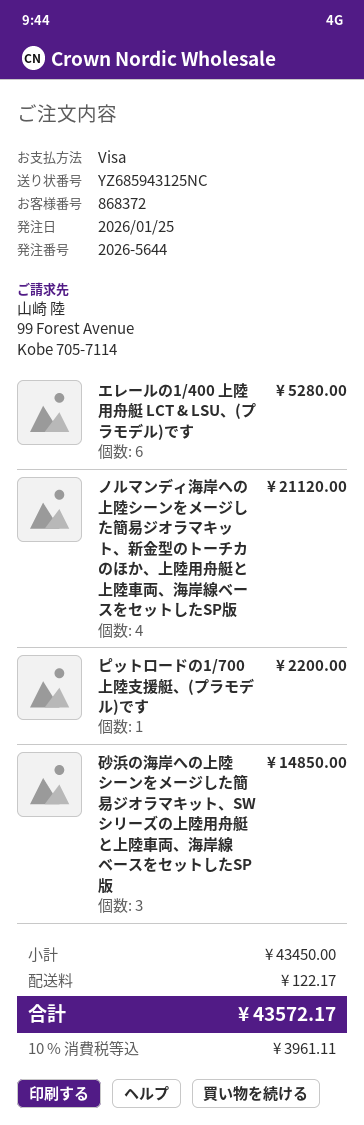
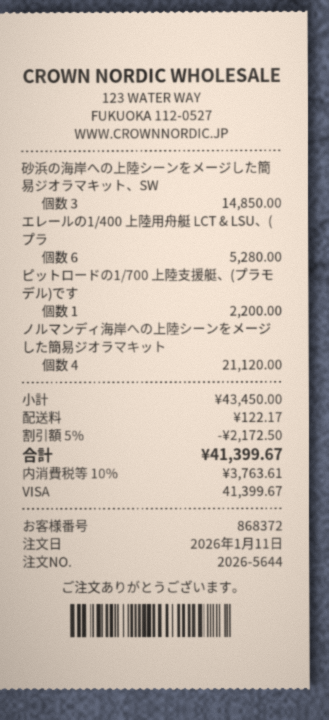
order date: 2026-01-25 -> 2026-01-11
discount: none -> 5% = 2172.50
tax: 10% = 3961.11 -> 10% = 3763.61
total: 43572.17 -> 41399.67

